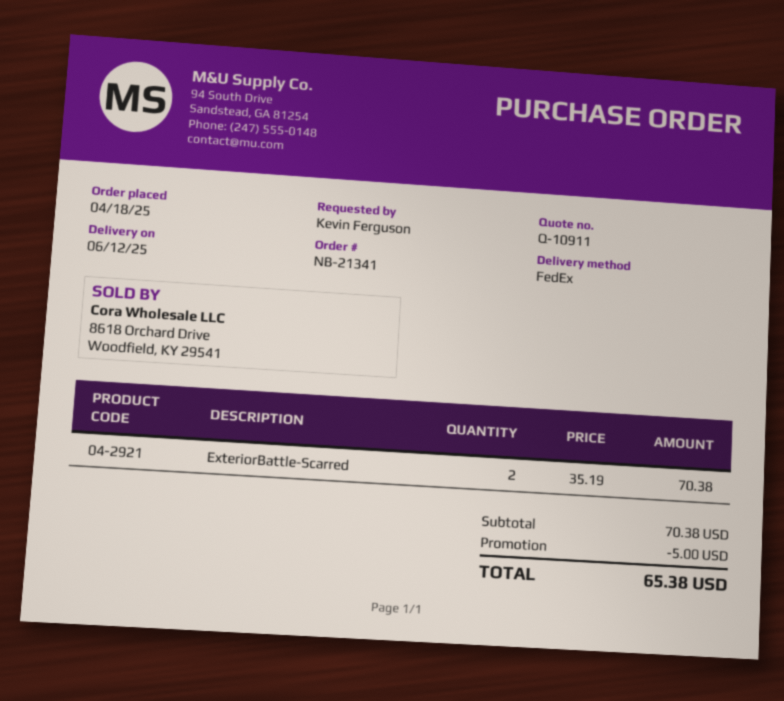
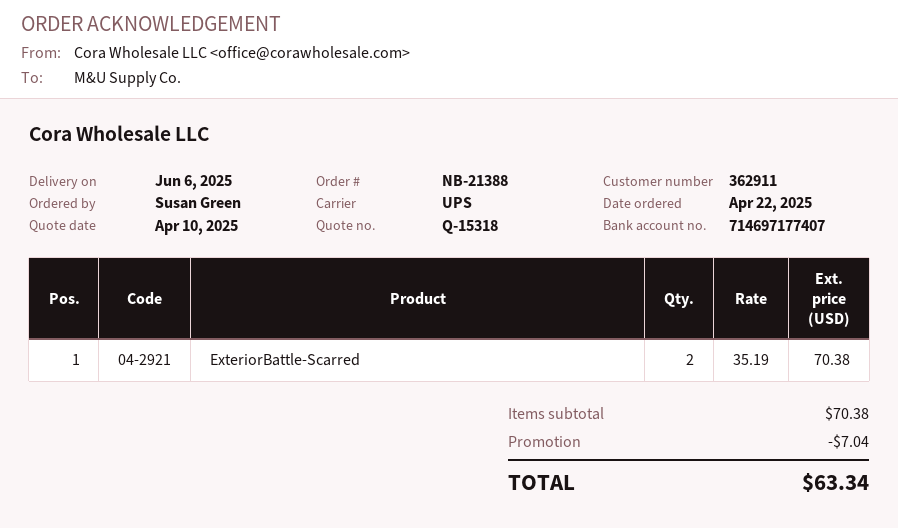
quote number: Q-10911 -> Q-15318
order number: NB-21341 -> NB-21388
order date: 2025-04-18 -> 2025-04-22
delivery date: 2025-06-12 -> 2025-06-06
ordered by: Kevin Ferguson -> Susan Green
shipping method: FedEx -> UPS
discount: 5.00 -> 7.04
total: 65.38 -> 63.34

